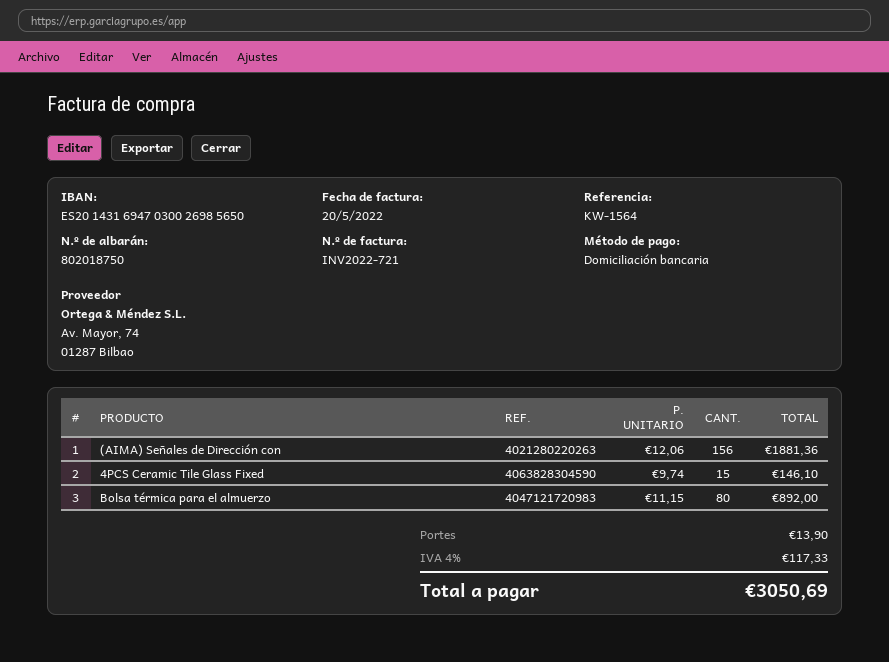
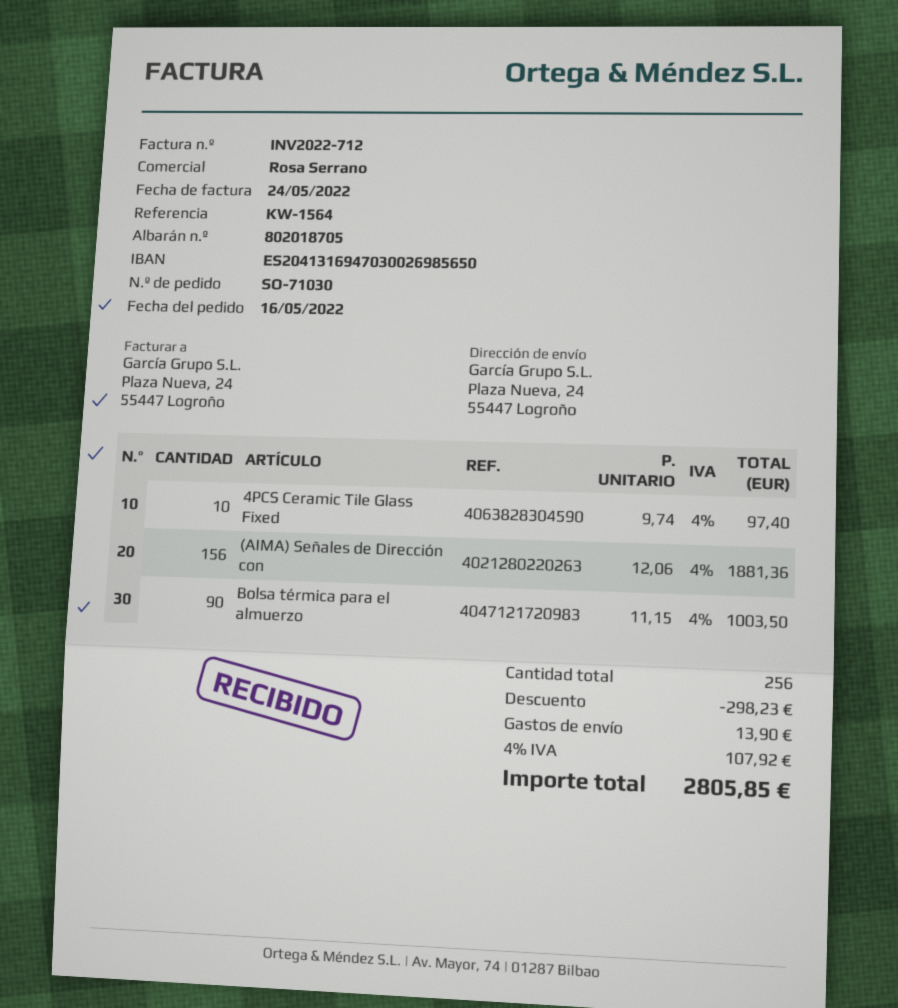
delivery note number: 802018750 -> 802018705
invoice number: INV2022-721 -> INV2022-712
invoice date: 2022-05-20 -> 2022-05-24
bank account: ES2014316947030026985650 -> ES2041316947030026985650
4PCS Ceramic Tile Glass Fixed: 15 x 9.74 = 146.10 -> 10 x 9.74 = 97.40
Bolsa térmica para el almuerzo: 80 x 11.15 = 892.00 -> 90 x 11.15 = 1003.50
discount: none -> 298.23
tax: 4% = 117.33 -> 4% = 107.92
total: 3050.69 -> 2805.85

